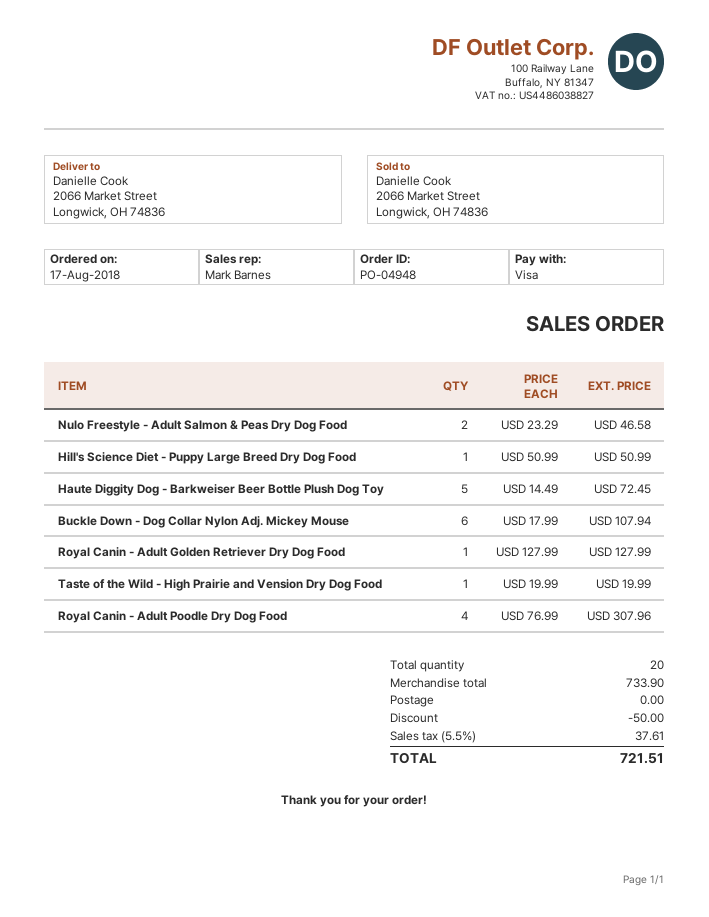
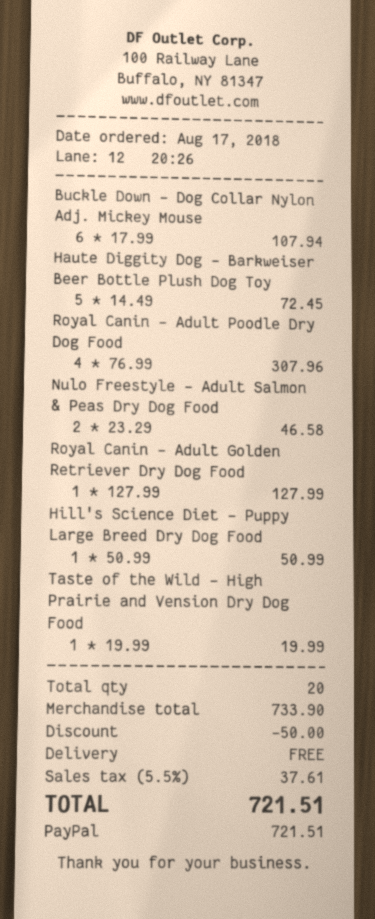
payment method: Visa -> PayPal

